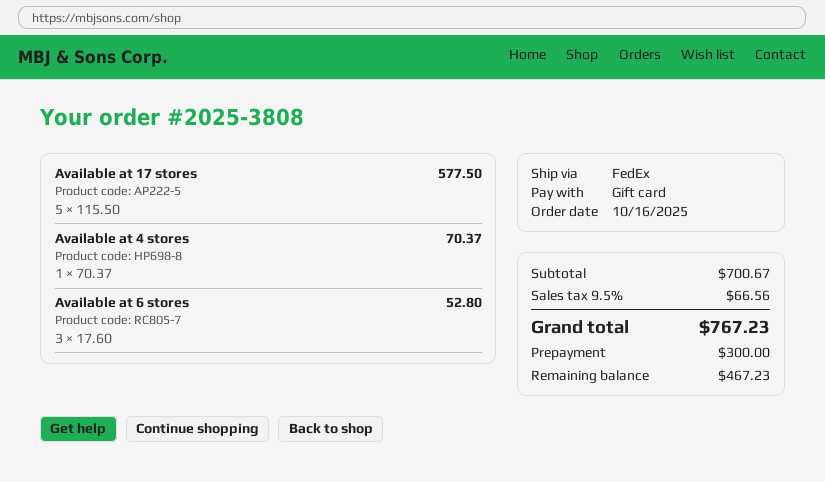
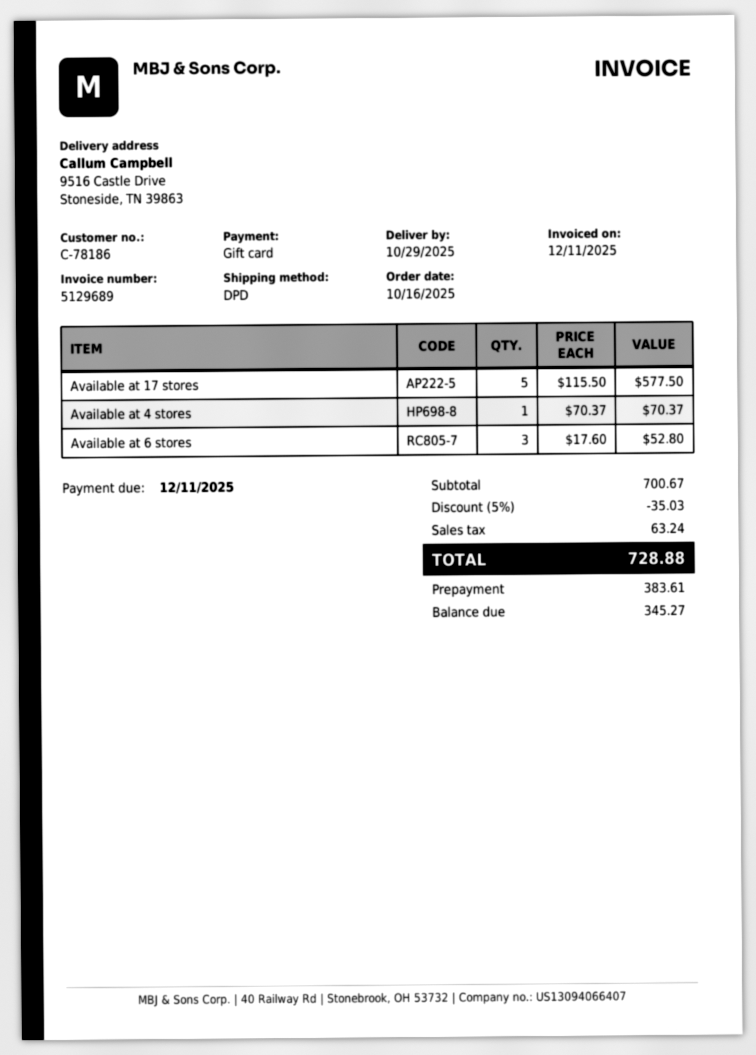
shipping method: FedEx -> DPD
discount: none -> 5% = 35.03
tax: 66.56 -> 63.24
total: 767.23 -> 728.88
deposit: 300.00 -> 383.61
balance: 467.23 -> 345.27

